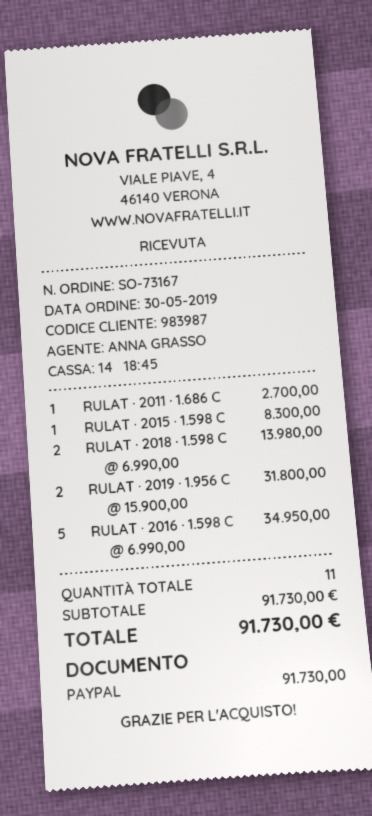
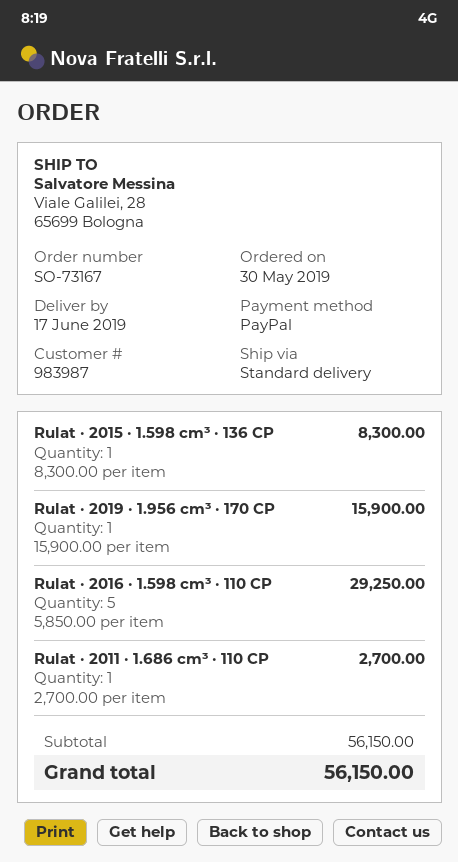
RULAT · 2018 · 1.598 C: 2 x 6990.00 = 13980.00 -> none
RULAT · 2019 · 1.956 C: 2 x 15900.00 = 31800.00 -> 1 x 15900.00 = 15900.00
RULAT · 2016 · 1.598 C: 5 x 6990.00 = 34950.00 -> 5 x 5850.00 = 29250.00
subtotal: 91730.00 -> 56150.00
total: 91730.00 -> 56150.00

